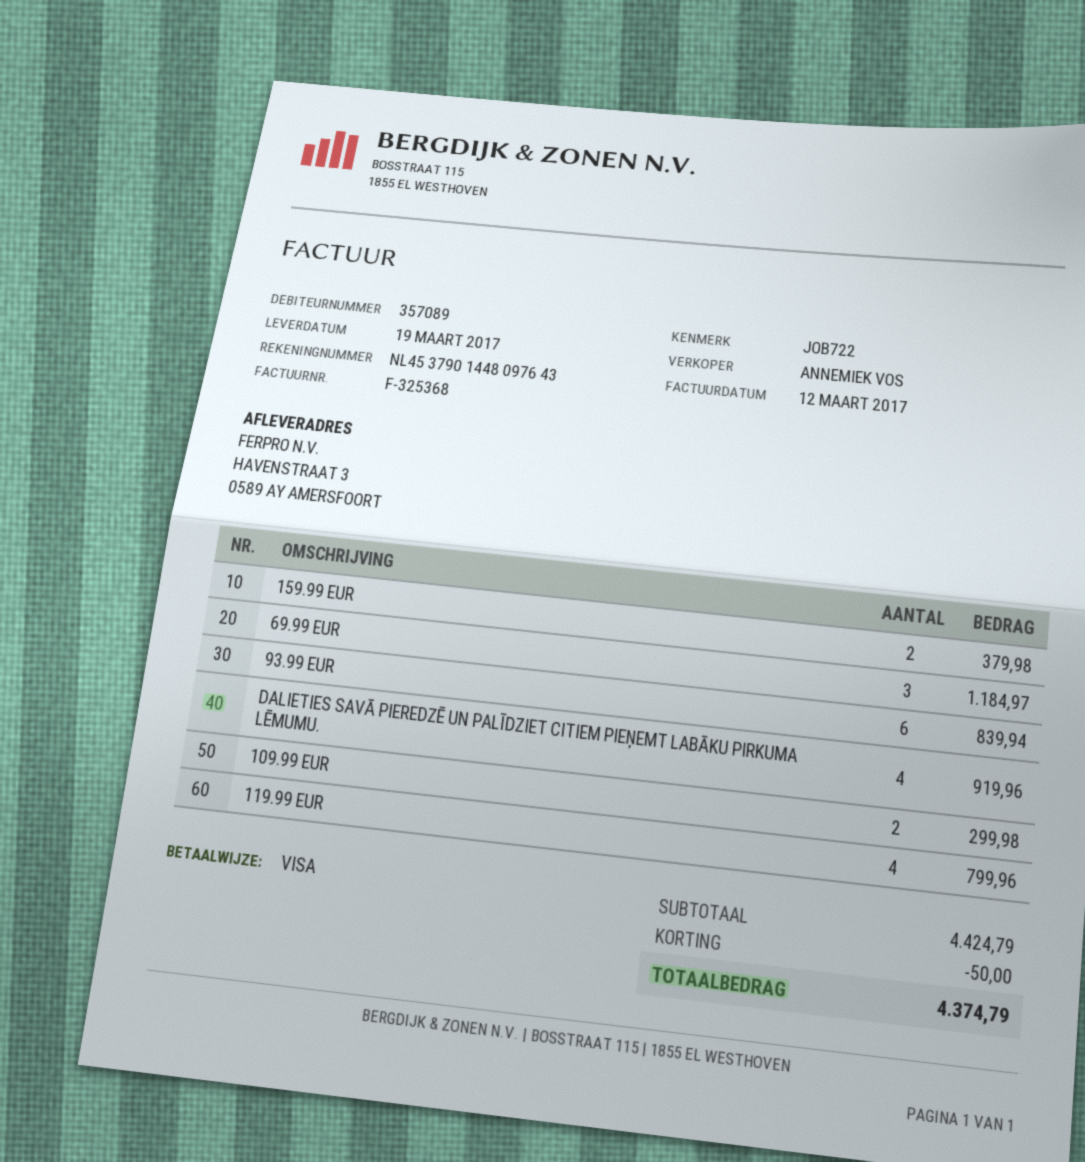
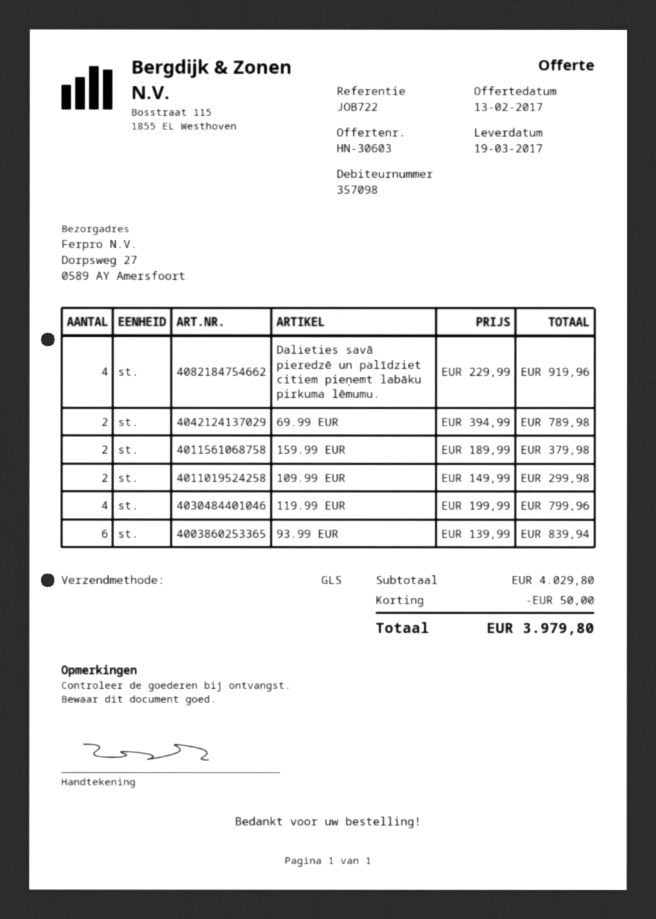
customer number: 357089 -> 357098
ship to: HAVENSTRAAT 3, 0589 AY AMERSFOORT -> Dorpsweg 27, 0589 AY Amersfoort
69.99 EUR: 3 for 1184.97 -> 2 for 789.98
subtotal: 4424.79 -> 4029.80
total: 4374.79 -> 3979.80

